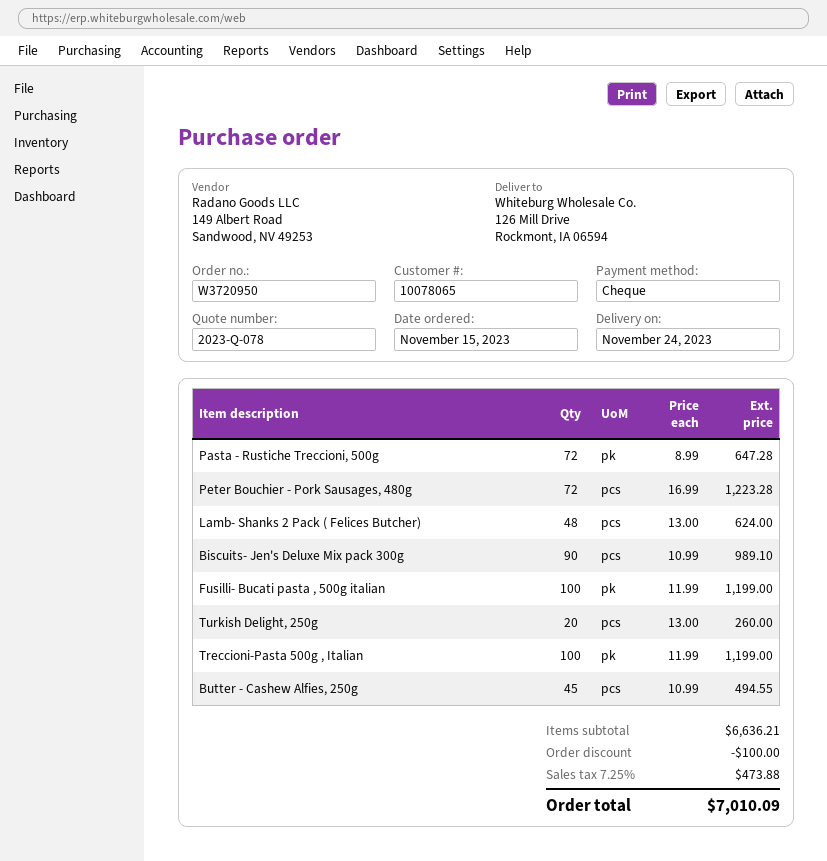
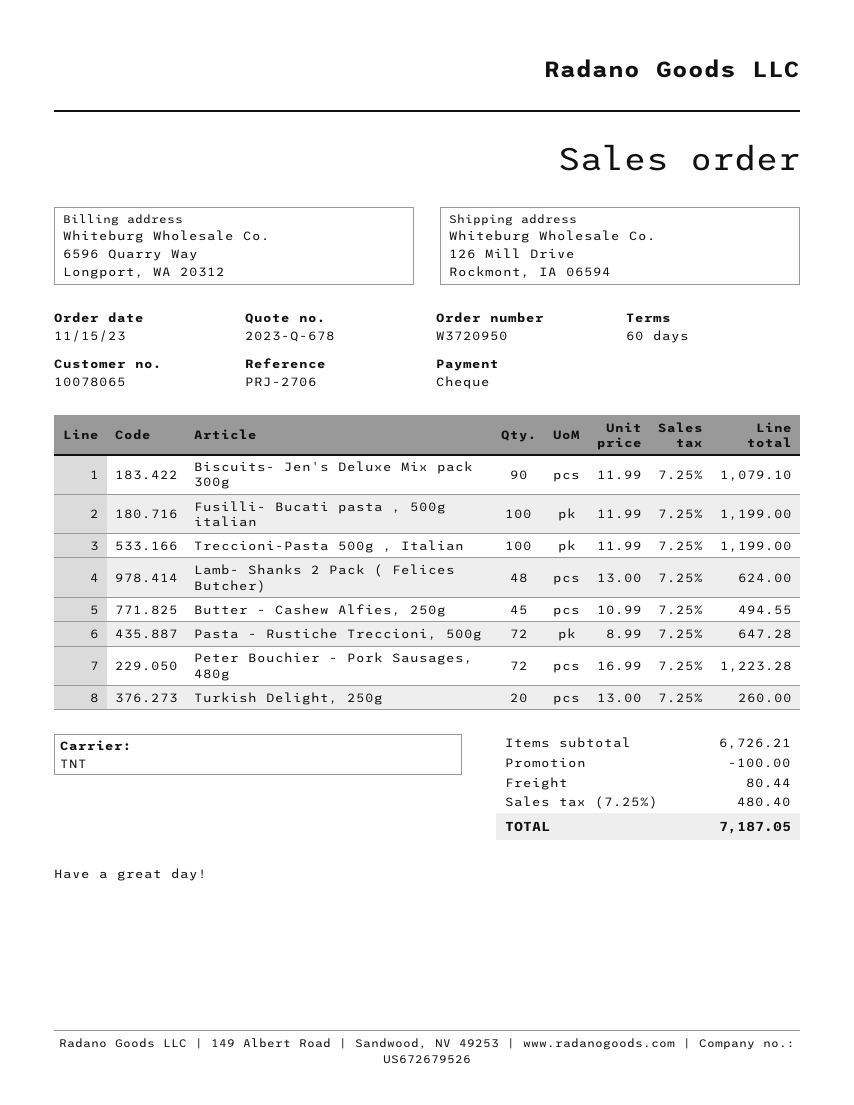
quote number: 2023-Q-078 -> 2023-Q-678
Biscuits- Jen's Deluxe Mix pack 300g: 90 x 10.99 = 989.10 -> 90 x 11.99 = 1079.10
subtotal: 6636.21 -> 6726.21
shipping: none -> 80.44
tax: 7.25% = 473.88 -> 7.25% = 480.40
total: 7010.09 -> 7187.05

